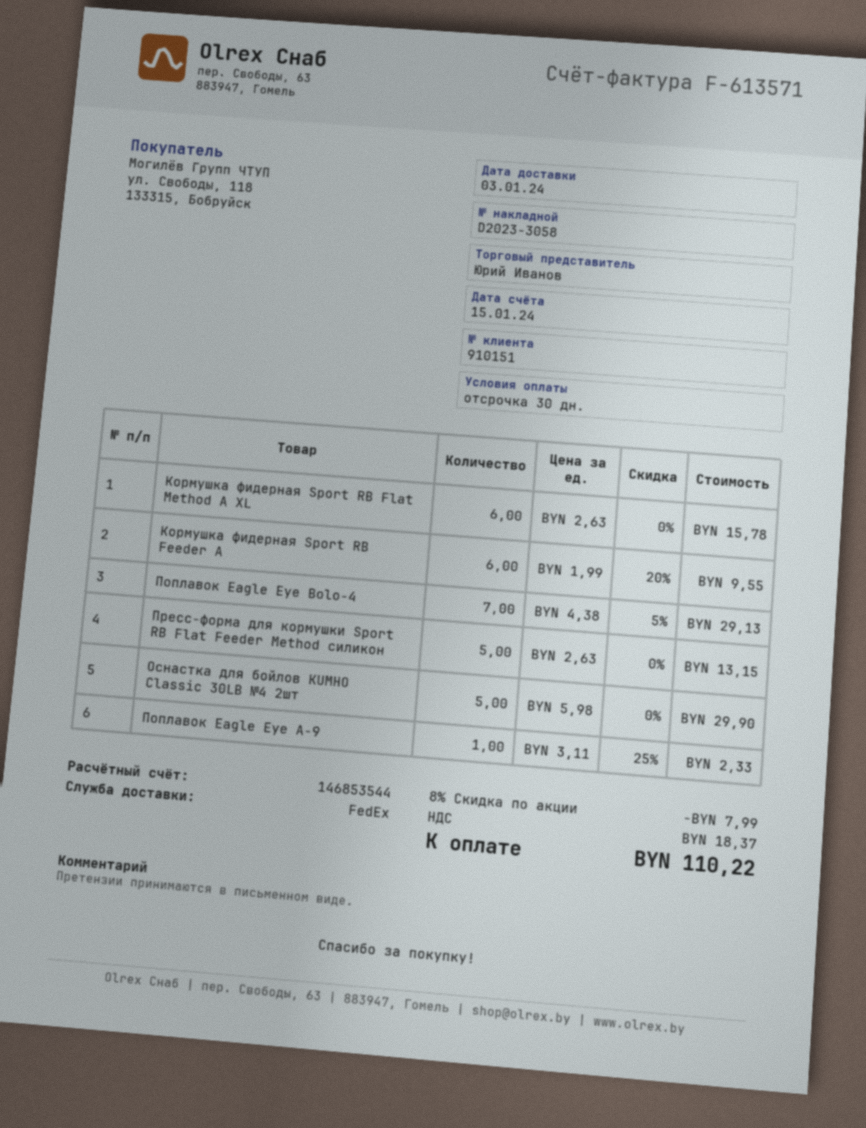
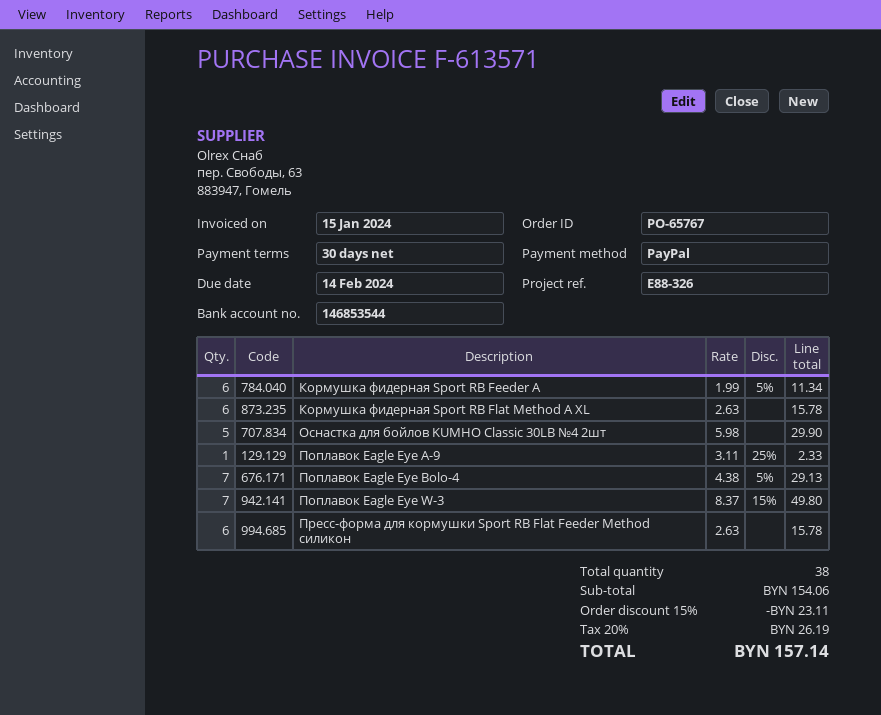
Кормушка фидерная Sport RB Feeder A: 6 x 1.99 - 20% = 9.55 -> 6 x 1.99 - 5% = 11.34
Пресс-форма для кормушки Sport RB Flat Feeder Method силикон: 5 x 2.63 = 13.15 -> 6 x 2.63 = 15.78
Поплавок Eagle Eye W-3: none -> 7 x 8.37 - 15% = 49.80
discount: 8% = 7.99 -> 15% = 23.11
tax: 18.37 -> 26.19
total: 110.22 -> 157.14

